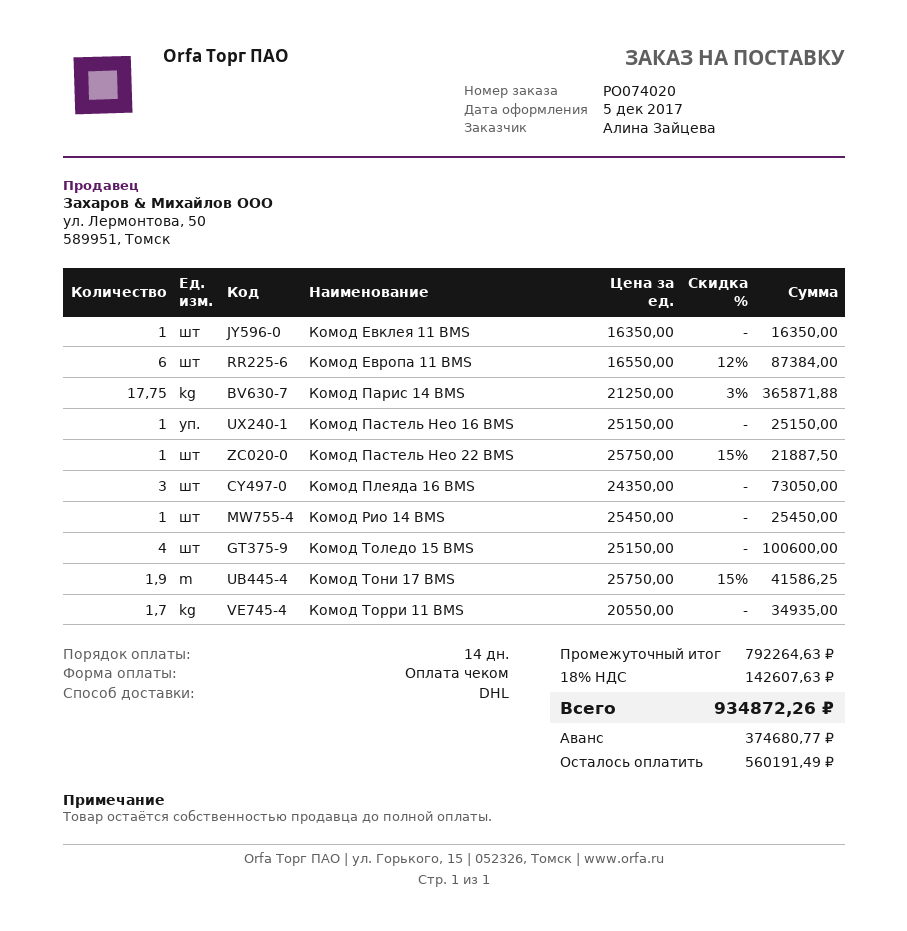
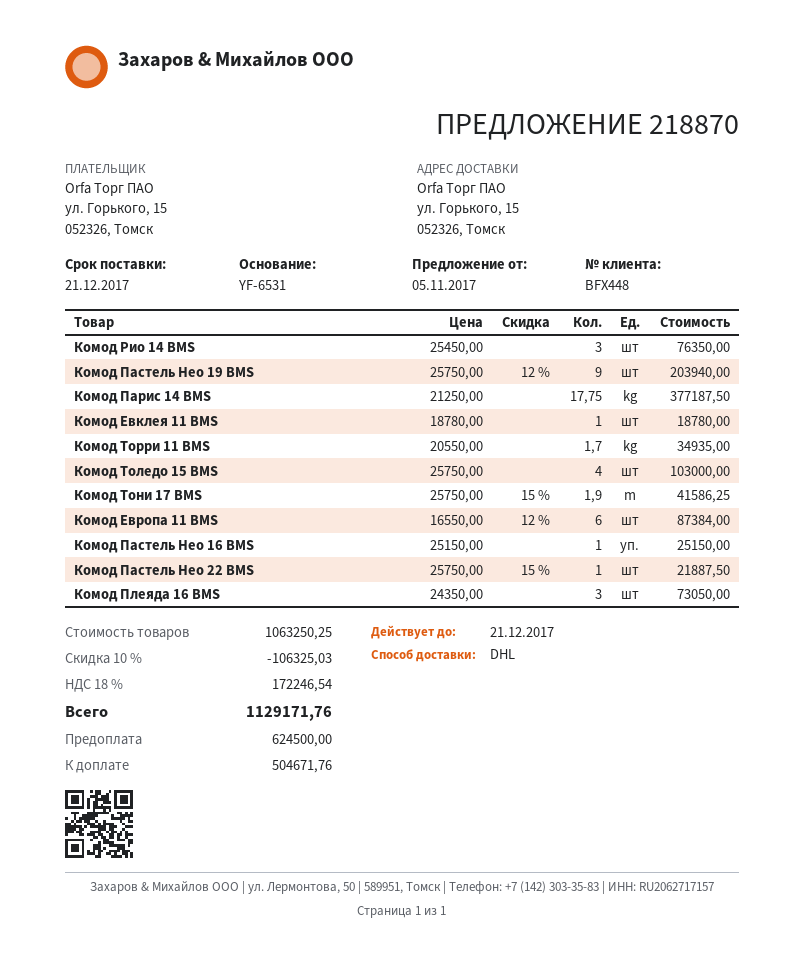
Комод Евклея 11 BMS: 1 x 16350.00 = 16350.00 -> 1 x 18780.00 = 18780.00
Комод Парис 14 BMS: 17.75 x 21250.00 - 3% = 365871.88 -> 17.75 x 21250.00 = 377187.50
Комод Рио 14 BMS: 1 x 25450.00 = 25450.00 -> 3 x 25450.00 = 76350.00
Комод Толедо 15 BMS: 4 x 25150.00 = 100600.00 -> 4 x 25750.00 = 103000.00
Комод Пастель Нео 19 BMS: none -> 9 x 25750.00 - 12% = 203940.00
subtotal: 792264.63 -> 1063250.25
discount: none -> 10% = 106325.03
tax: 18% = 142607.63 -> 18% = 172246.54
total: 934872.26 -> 1129171.76
deposit: 374680.77 -> 624500.00
balance: 560191.49 -> 504671.76

